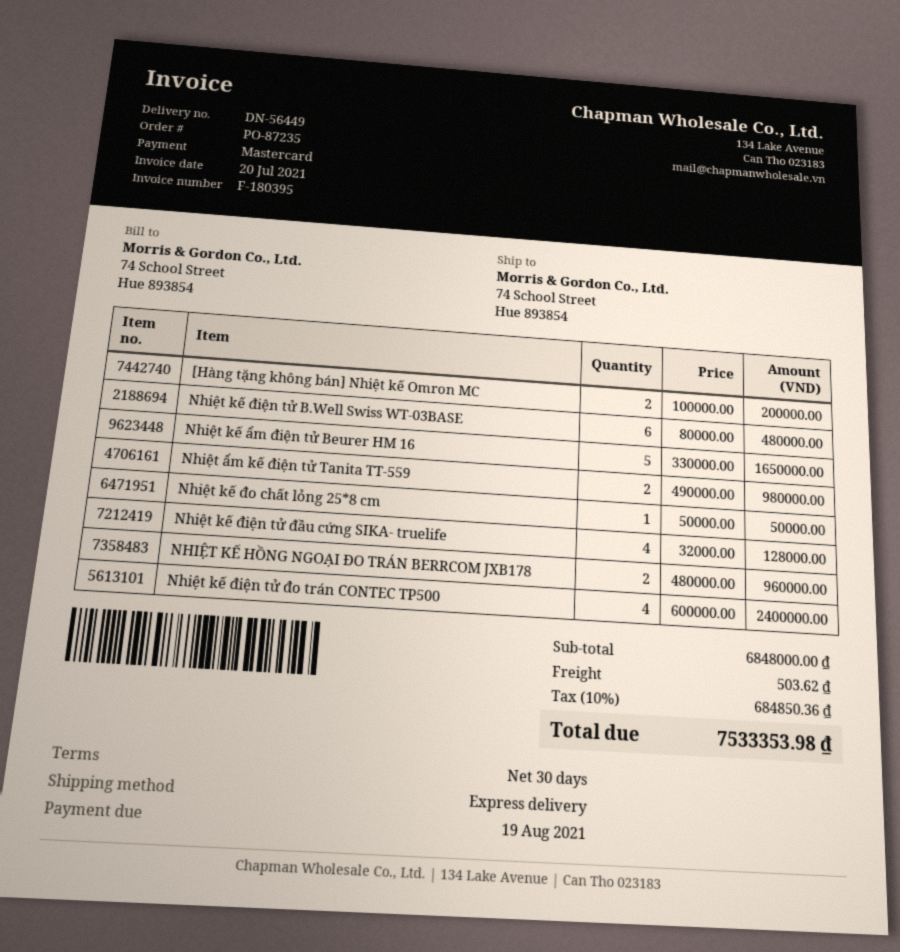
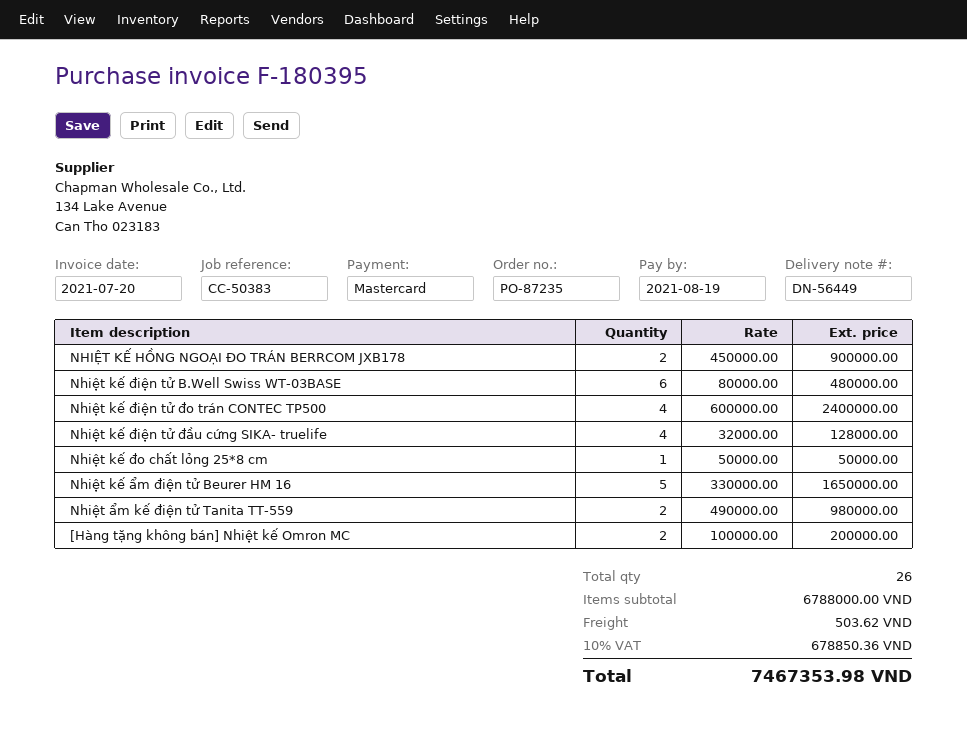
NHIỆT KẾ HỒNG NGOẠI ĐO TRÁN BERRCOM JXB178: 2 x 480000.00 = 960000.00 -> 2 x 450000.00 = 900000.00
subtotal: 6848000.00 -> 6788000.00
tax: 10% = 684850.36 -> 10% = 678850.36
total: 7533353.98 -> 7467353.98

